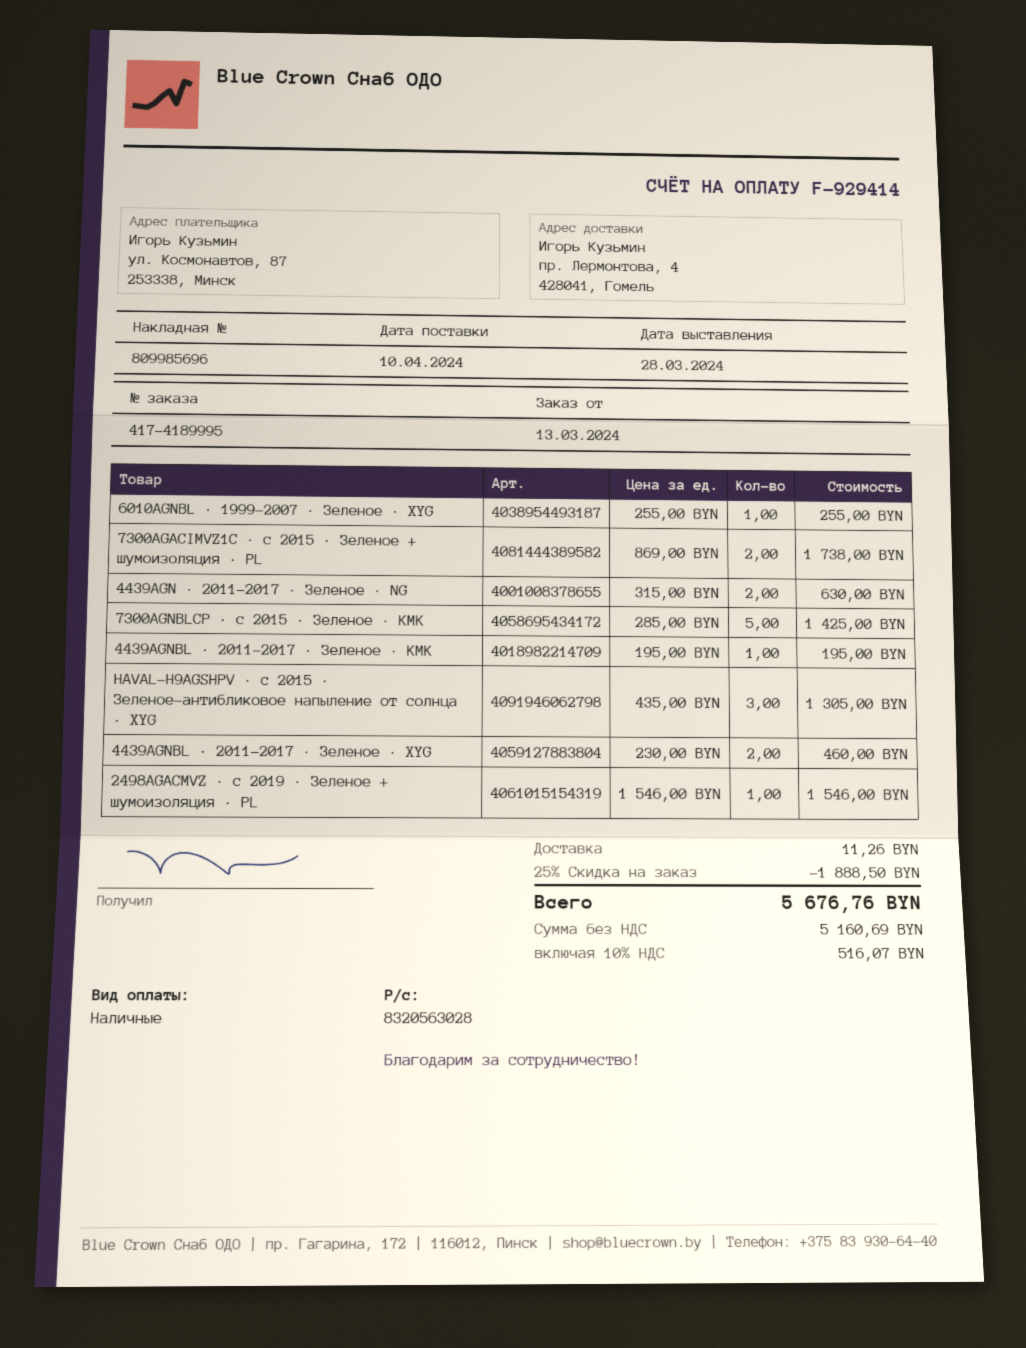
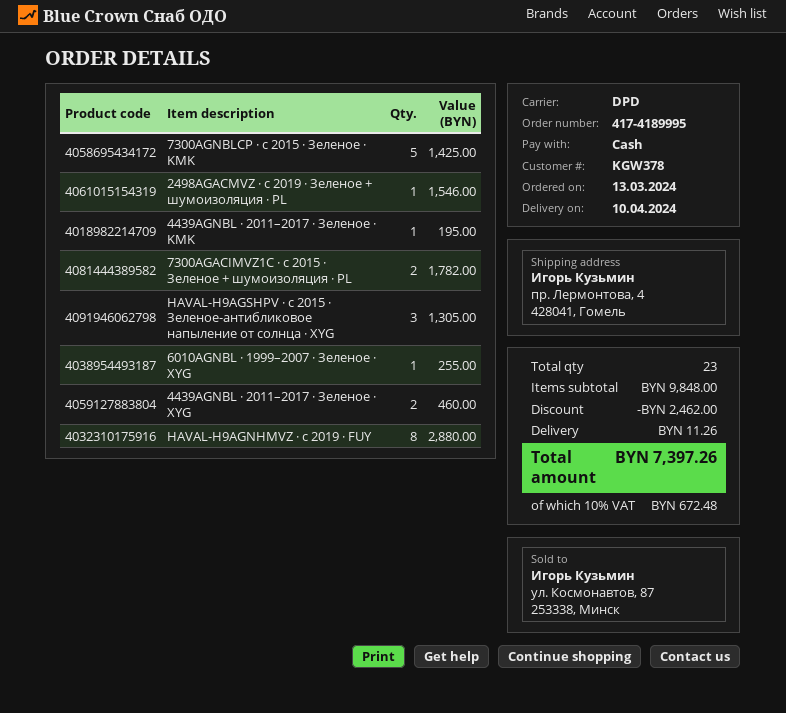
7300AGACIMVZ1C · с 2015 · Зеленое + шумоизоляция · PL: 2 for 1738.00 -> 2 for 1782.00
4439AGN · 2011–2017 · Зеленое · NG: 2 for 630.00 -> none
HAVAL-H9AGNHMVZ · с 2019 · FUY: none -> 8 for 2880.00
discount: 1888.50 -> 2462.00
tax: 10% = 516.07 -> 10% = 672.48
total: 5676.76 -> 7397.26

